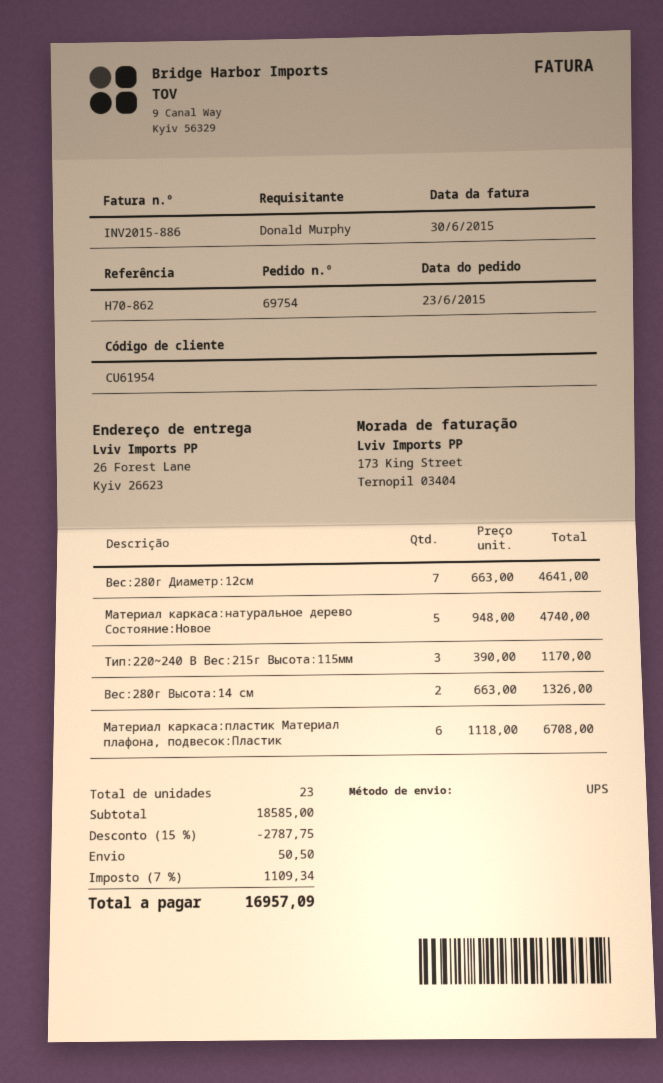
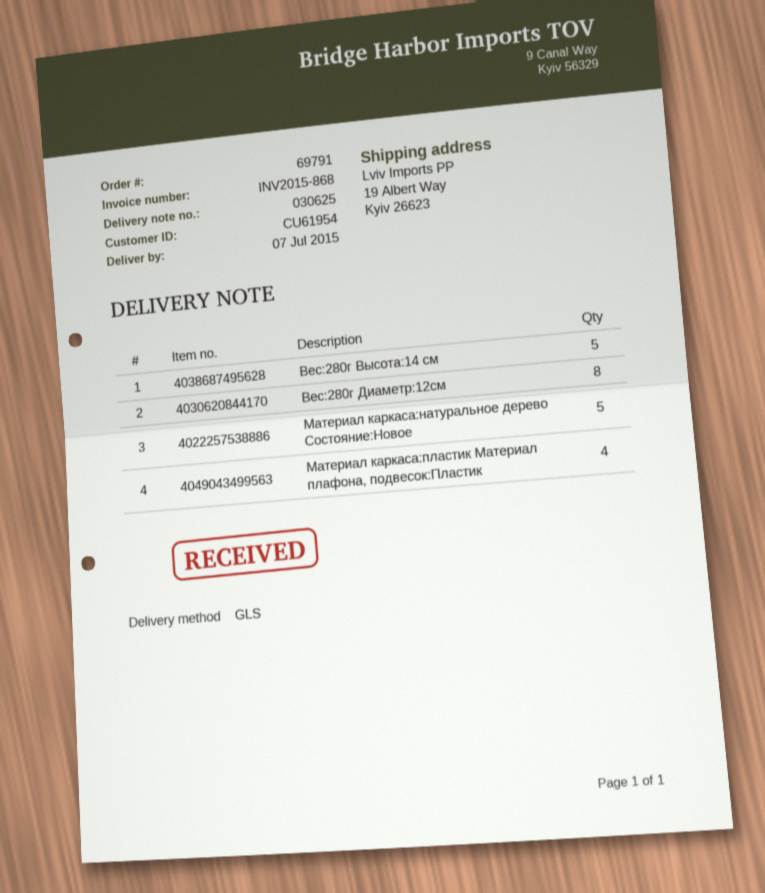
order number: 69754 -> 69791
invoice number: INV2015-886 -> INV2015-868
shipping method: UPS -> GLS
ship to: 26 Forest Lane, Kyiv 26623 -> 19 Albert Way, Kyiv 26623
Вес:280г Диаметр:12см: 7 -> 8
Тип:220~240 В Вес:215г Высота:115мм: 3 -> none
Вес:280г Высота:14 см: 2 -> 5
Материал каркаса:пластик Материал плафона, подвесок:Пластик: 6 -> 4

